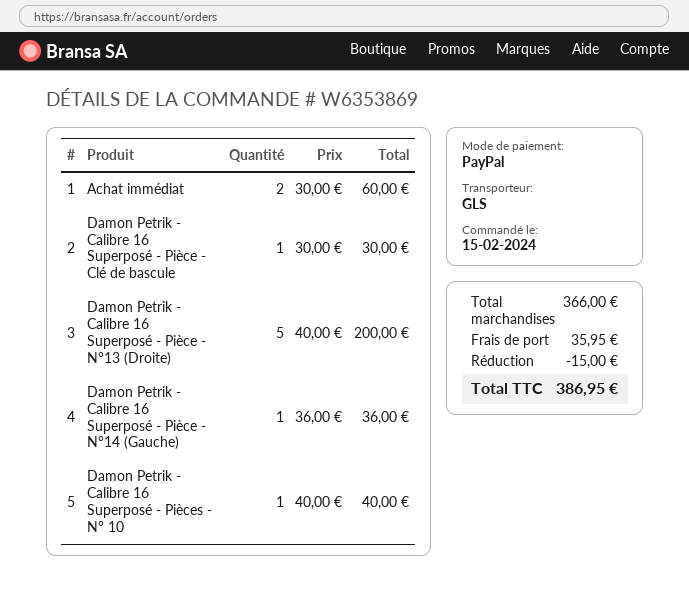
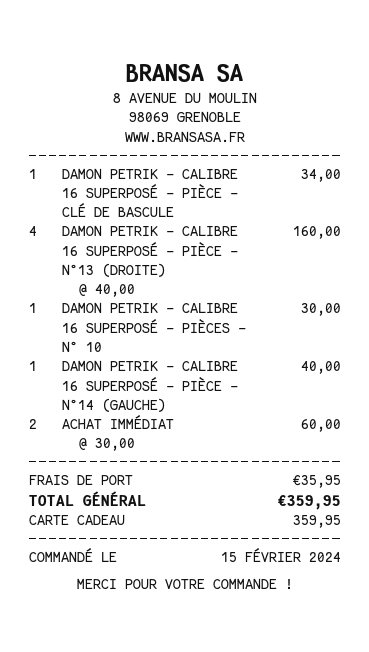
payment method: PayPal -> gift card
Damon Petrik - Calibre 16 Superposé - Pièce - Clé de bascule: 1 x 30.00 = 30.00 -> 1 x 34.00 = 34.00
Damon Petrik - Calibre 16 Superposé - Pièce - N°13 (Droite): 5 x 40.00 = 200.00 -> 4 x 40.00 = 160.00
Damon Petrik - Calibre 16 Superposé - Pièce - N°14 (Gauche): 1 x 36.00 = 36.00 -> 1 x 40.00 = 40.00
Damon Petrik - Calibre 16 Superposé - Pièces - N° 10: 1 x 40.00 = 40.00 -> 1 x 30.00 = 30.00
discount: 15.00 -> none
total: 386.95 -> 359.95

